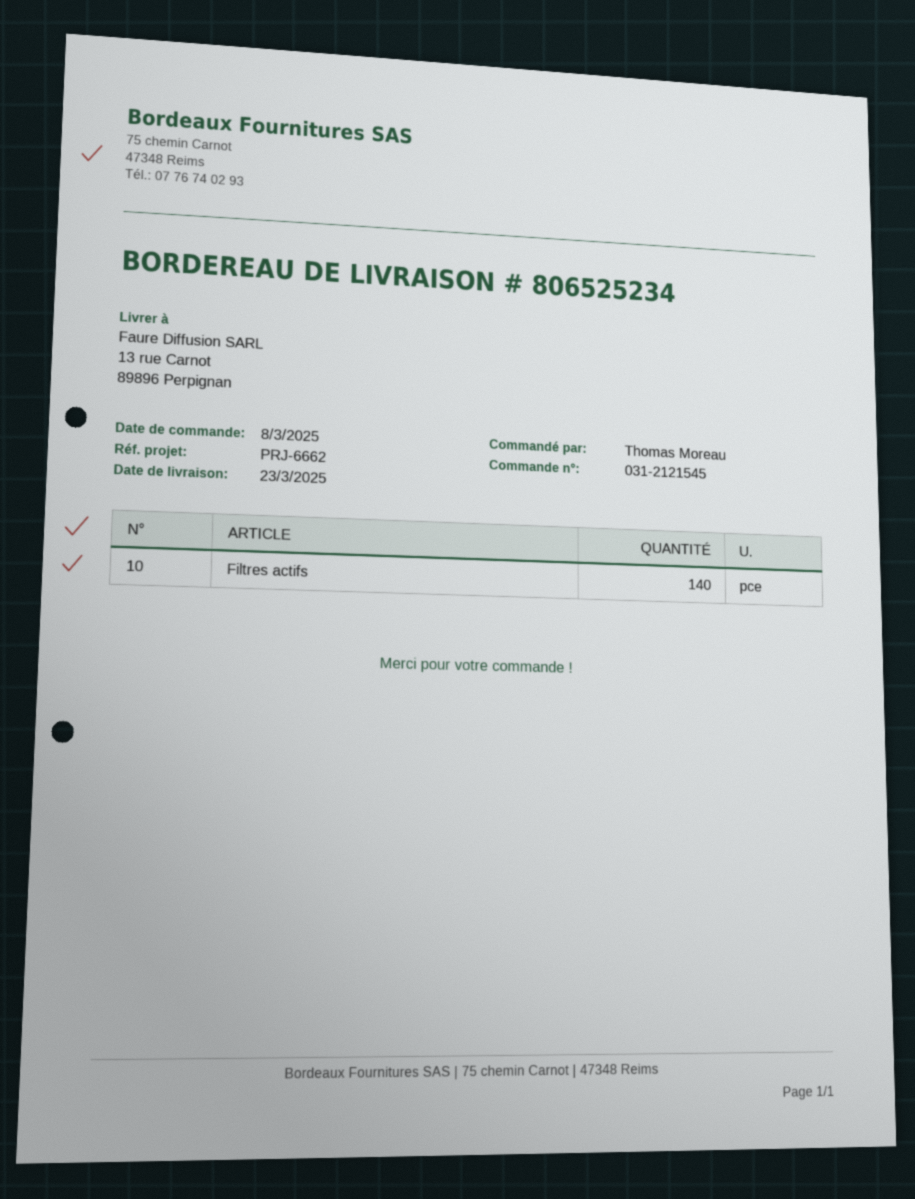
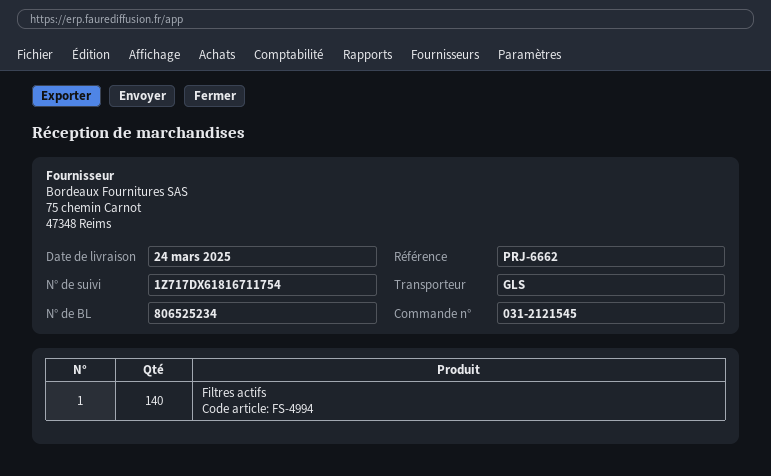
delivery date: 2025-03-23 -> 2025-03-24

